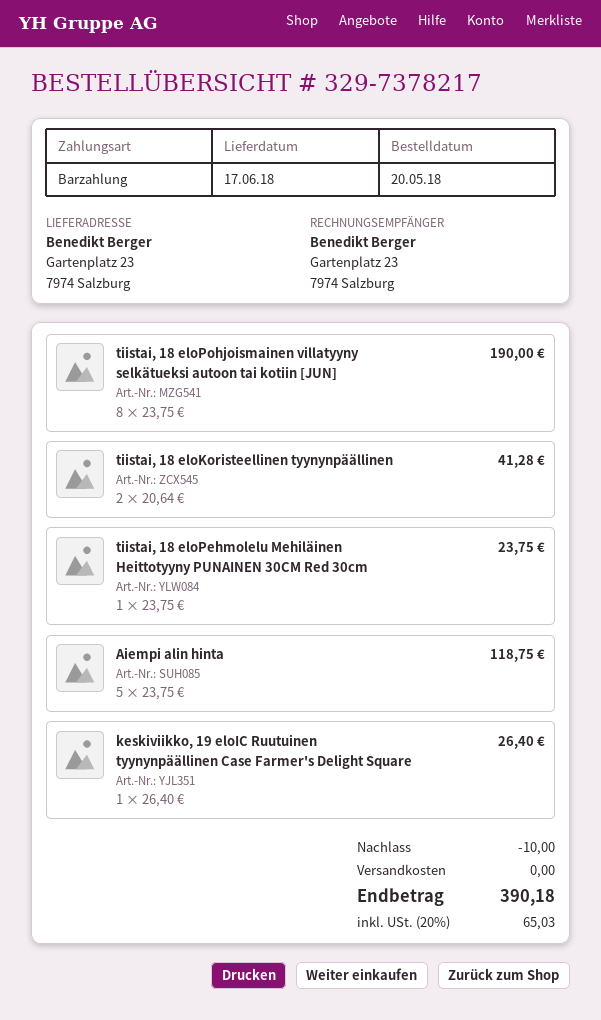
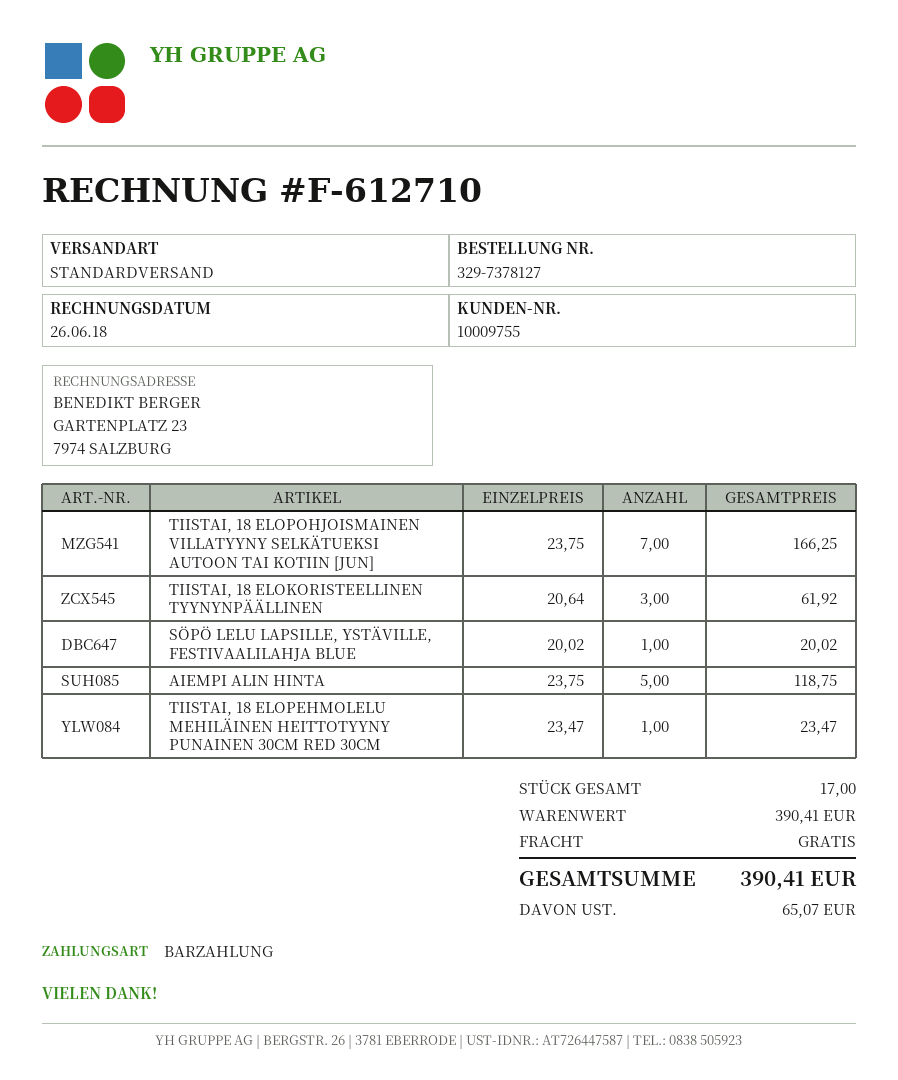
order number: 329-7378217 -> 329-7378127
tiistai, 18 eloPohjoismainen villatyyny selkätueksi autoon tai kotiin [JUN]: 8 x 23.75 = 190.00 -> 7 x 23.75 = 166.25
tiistai, 18 eloKoristeellinen tyynynpäällinen: 2 x 20.64 = 41.28 -> 3 x 20.64 = 61.92
tiistai, 18 eloPehmolelu Mehiläinen Heittotyyny PUNAINEN 30CM Red 30cm: 1 x 23.75 = 23.75 -> 1 x 23.47 = 23.47
keskiviikko, 19 eloIC Ruutuinen tyynynpäällinen Case Farmer's Delight Square: 1 x 26.40 = 26.40 -> none
SÖPÖ LELU LAPSILLE, YSTÄVILLE, FESTIVAALILAHJA BLUE: none -> 1 x 20.02 = 20.02
discount: 10.00 -> none
tax: 65.03 -> 65.07
total: 390.18 -> 390.41

